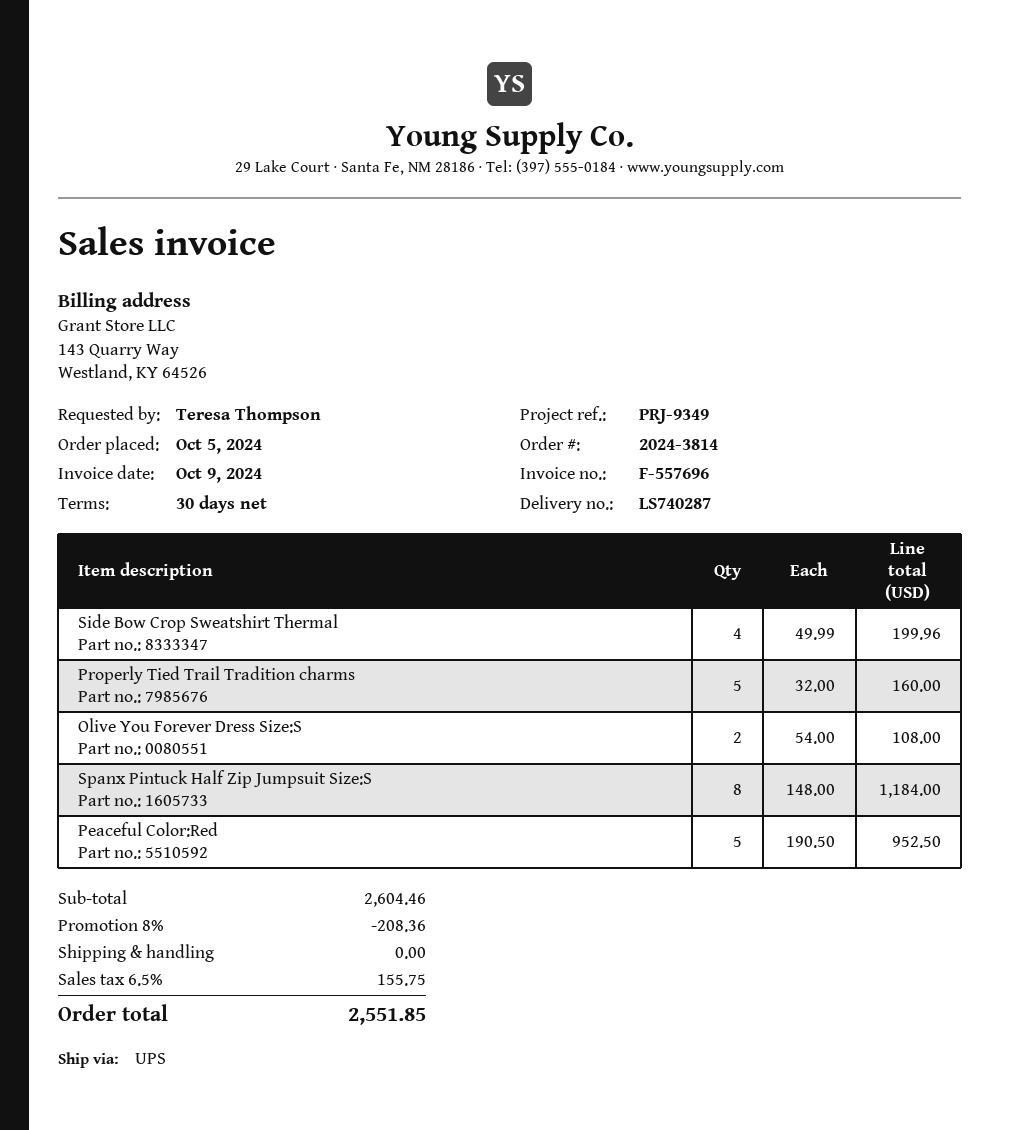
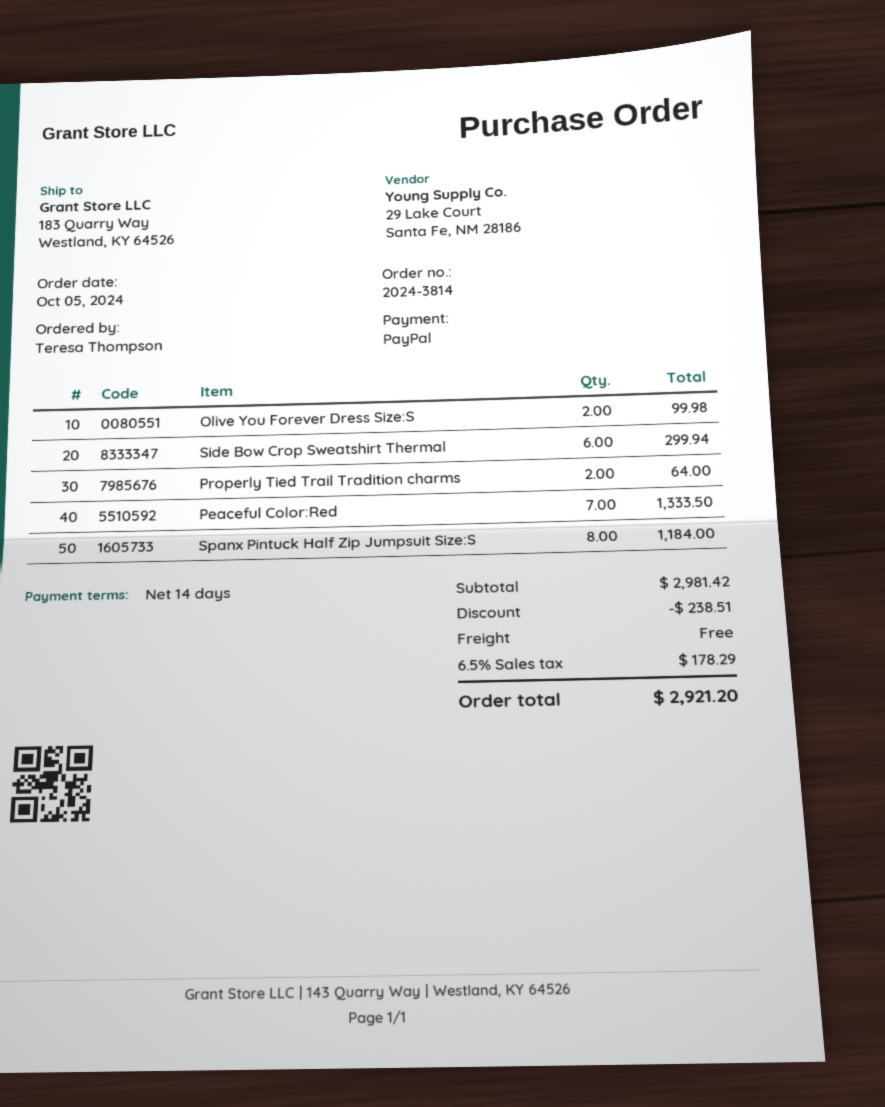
payment terms: 30 days -> 14 days
Side Bow Crop Sweatshirt Thermal: 4 for 199.96 -> 6 for 299.94
Properly Tied Trail Tradition charms: 5 for 160.00 -> 2 for 64.00
Olive You Forever Dress Size:S: 2 for 108.00 -> 2 for 99.98
Peaceful Color:Red: 5 for 952.50 -> 7 for 1333.50
subtotal: 2604.46 -> 2981.42
discount: 208.36 -> 238.51
tax: 6.5% = 155.75 -> 6.5% = 178.29
total: 2551.85 -> 2921.20

